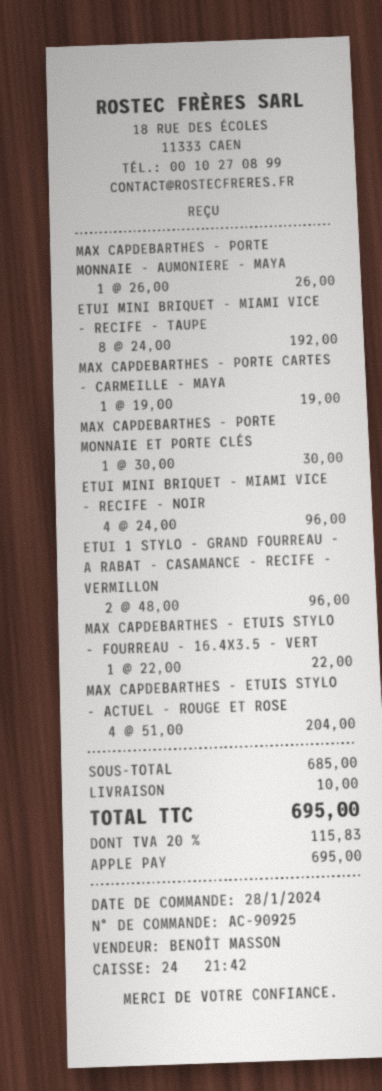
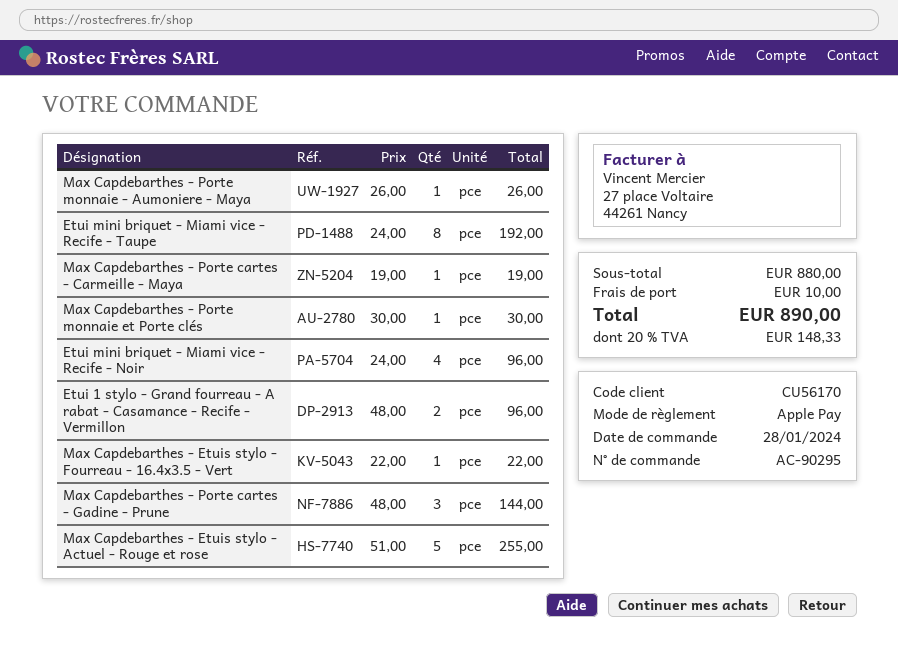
order number: AC-90925 -> AC-90295
MAX CAPDEBARTHES - ETUIS STYLO - ACTUEL - ROUGE ET ROSE: 4 x 51.00 = 204.00 -> 5 x 51.00 = 255.00
Max Capdebarthes - Porte cartes - Gadine - Prune: none -> 3 x 48.00 = 144.00
subtotal: 685.00 -> 880.00
tax: 20% = 115.83 -> 20% = 148.33
total: 695.00 -> 890.00

